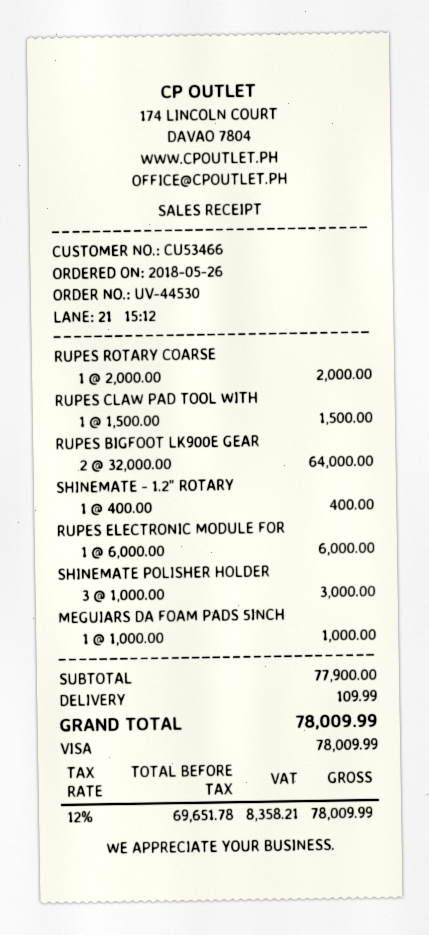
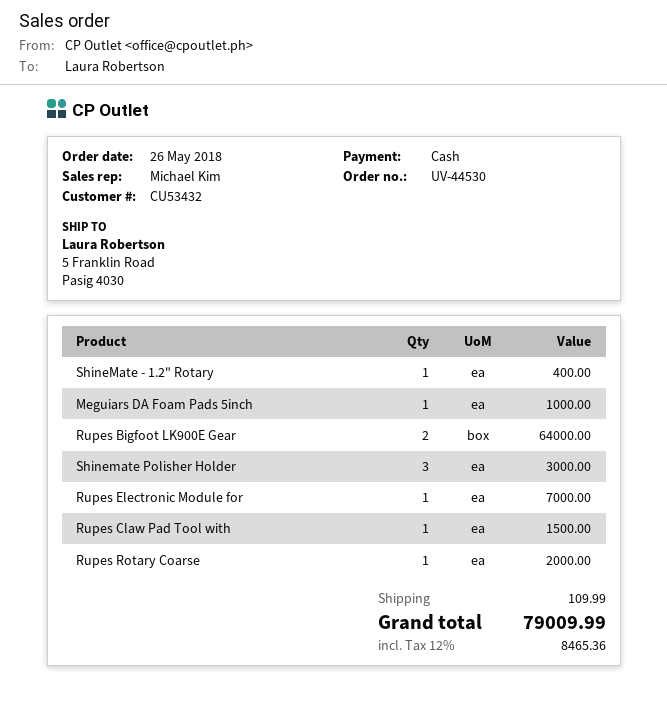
customer number: CU53466 -> CU53432
payment method: Visa -> cash
RUPES ELECTRONIC MODULE FOR: 1 for 6000.00 -> 1 for 7000.00
tax: 12% = 8358.21 -> 12% = 8465.36
total: 78009.99 -> 79009.99

